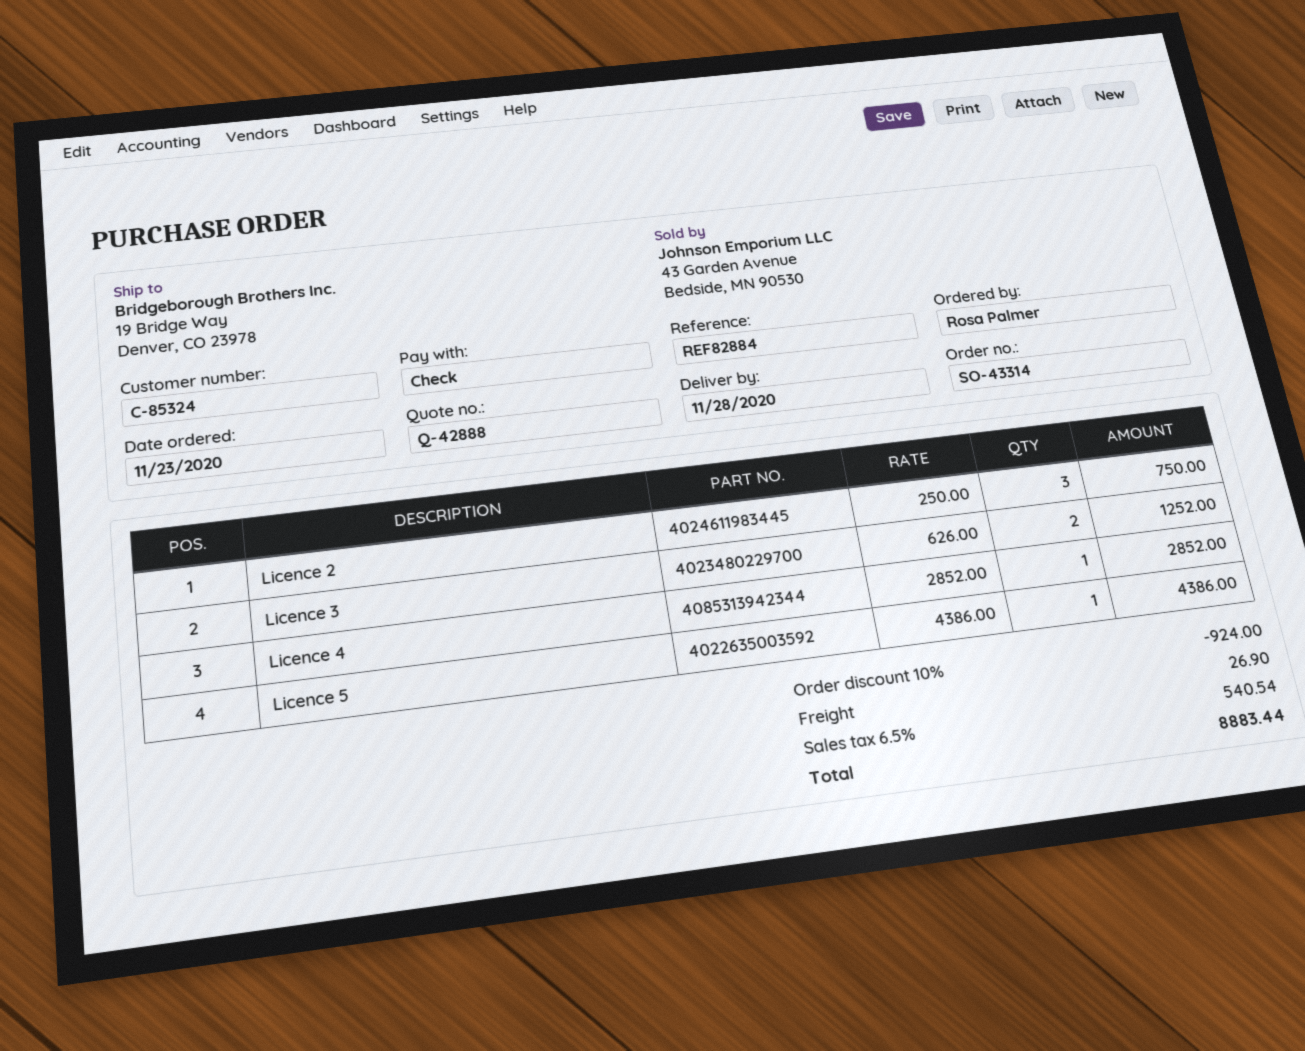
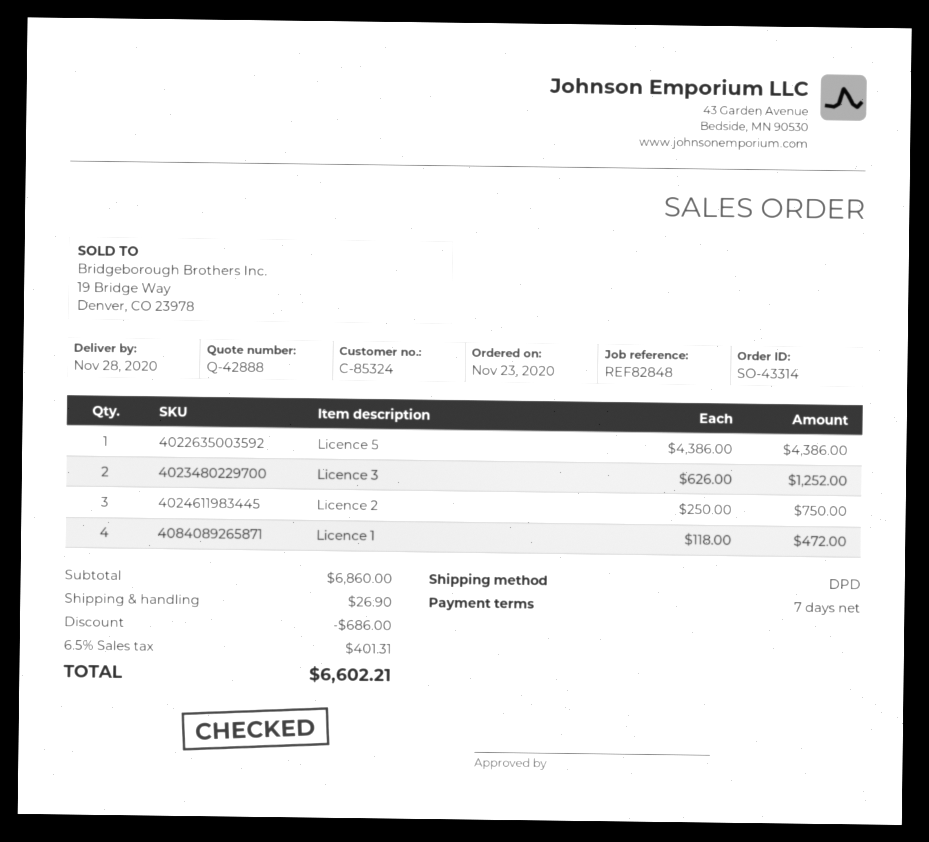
reference: REF82884 -> REF82848
Licence 4: 1 x 2852.00 = 2852.00 -> none
Licence 1: none -> 4 x 118.00 = 472.00
discount: 924.00 -> 686.00
tax: 6.5% = 540.54 -> 6.5% = 401.31
total: 8883.44 -> 6602.21

